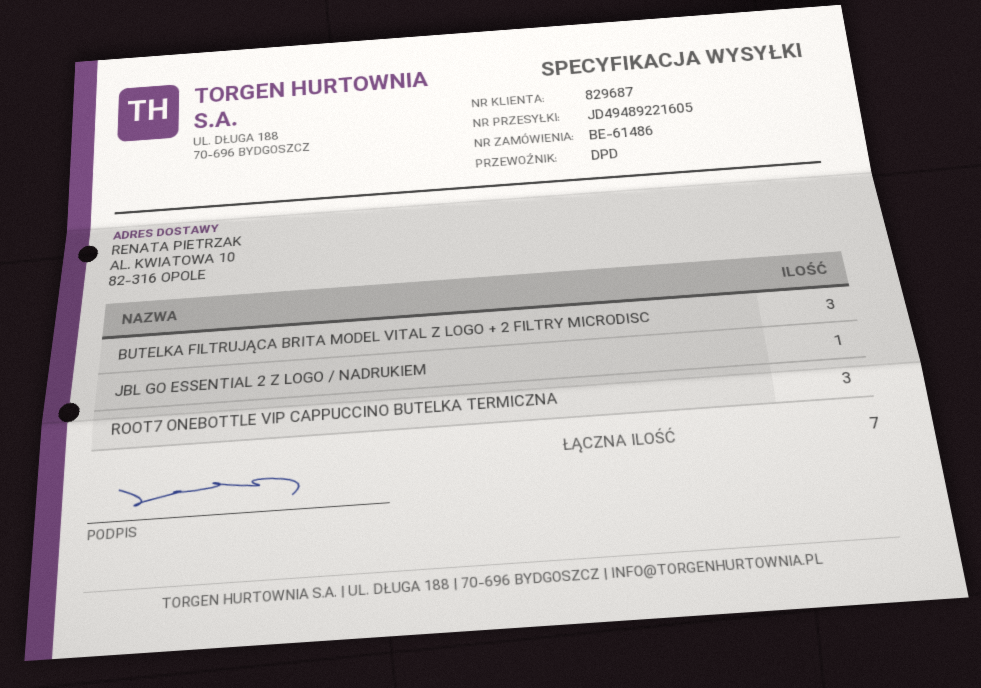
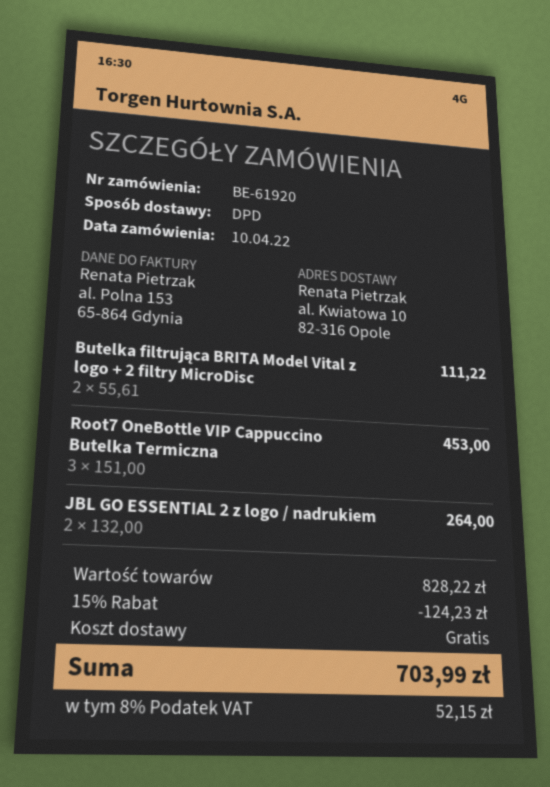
order number: BE-61486 -> BE-61920
BUTELKA FILTRUJĄCA BRITA MODEL VITAL Z LOGO + 2 FILTRY MICRODISC: 3 -> 2
JBL GO ESSENTIAL 2 Z LOGO / NADRUKIEM: 1 -> 2

